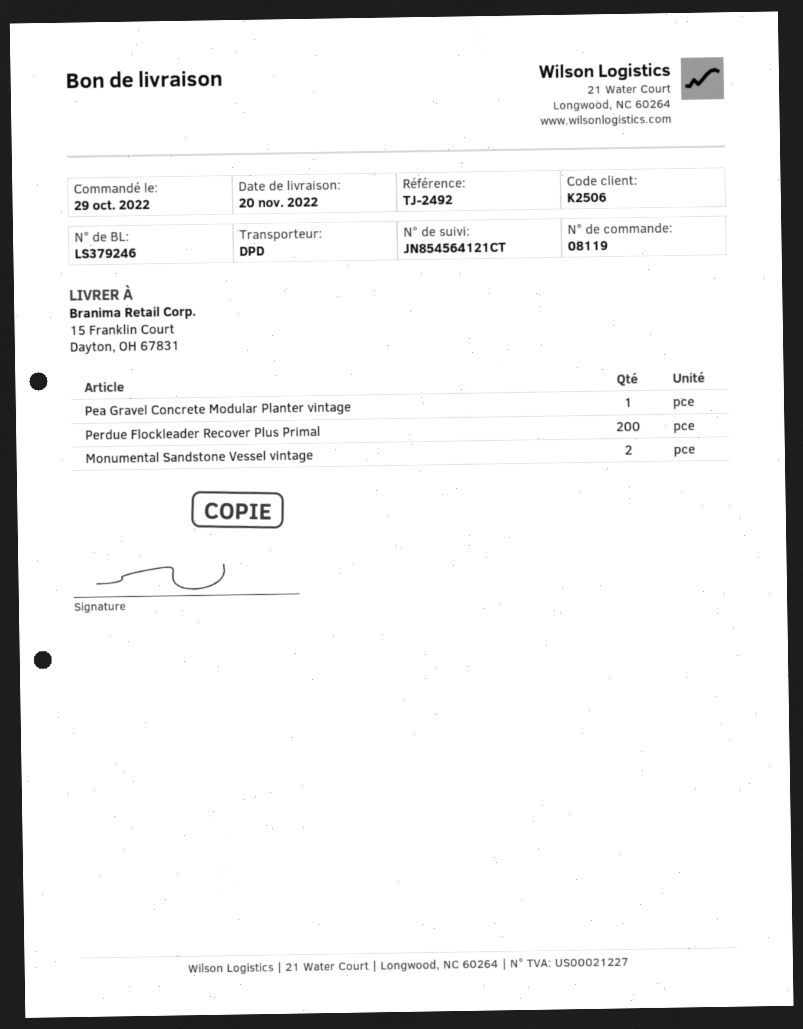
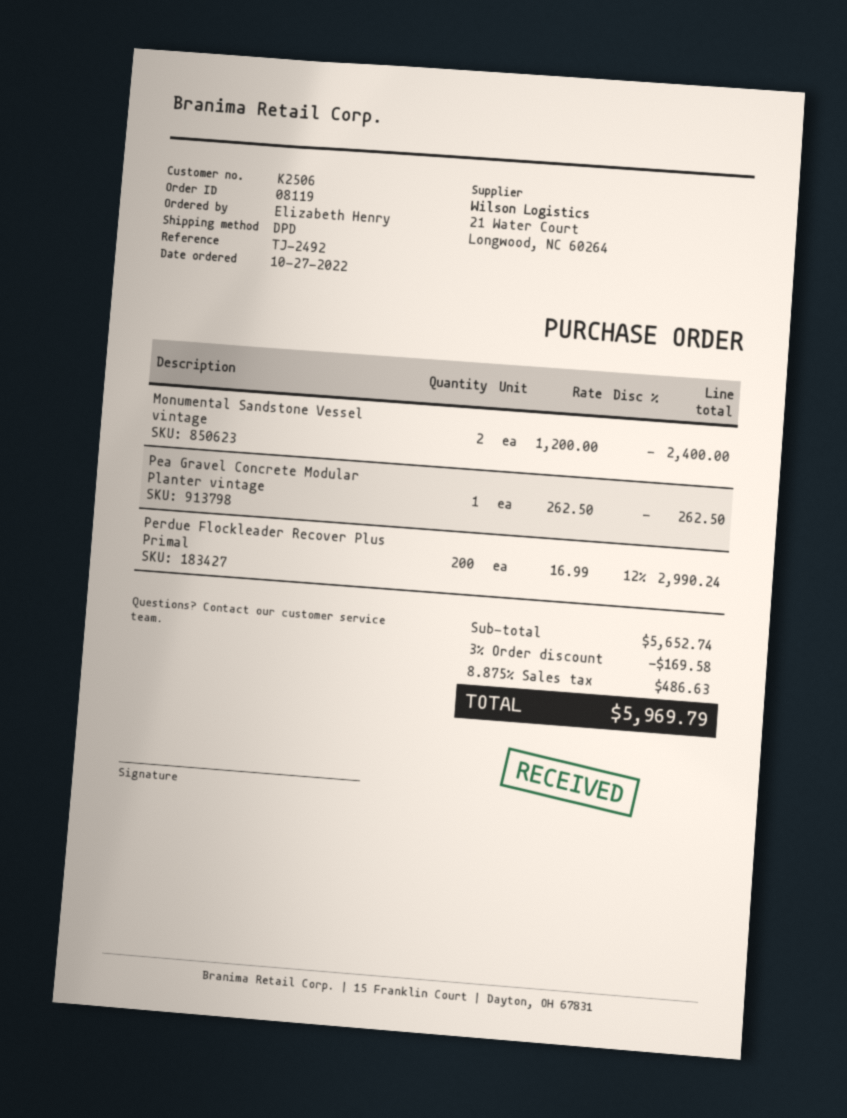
order date: 2022-10-29 -> 2022-10-27

